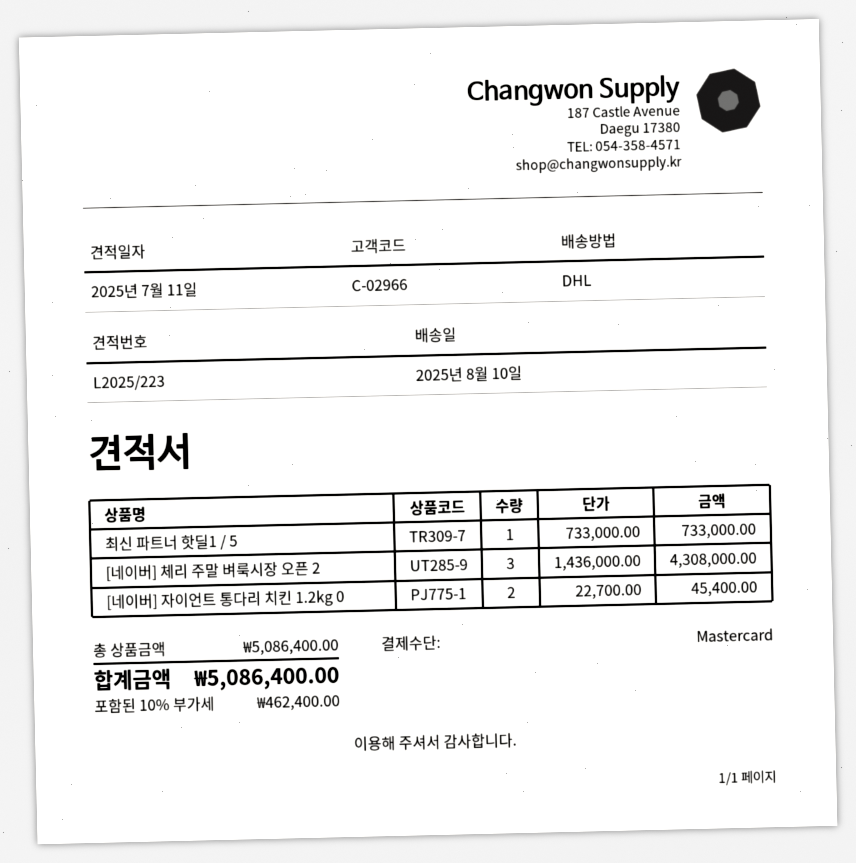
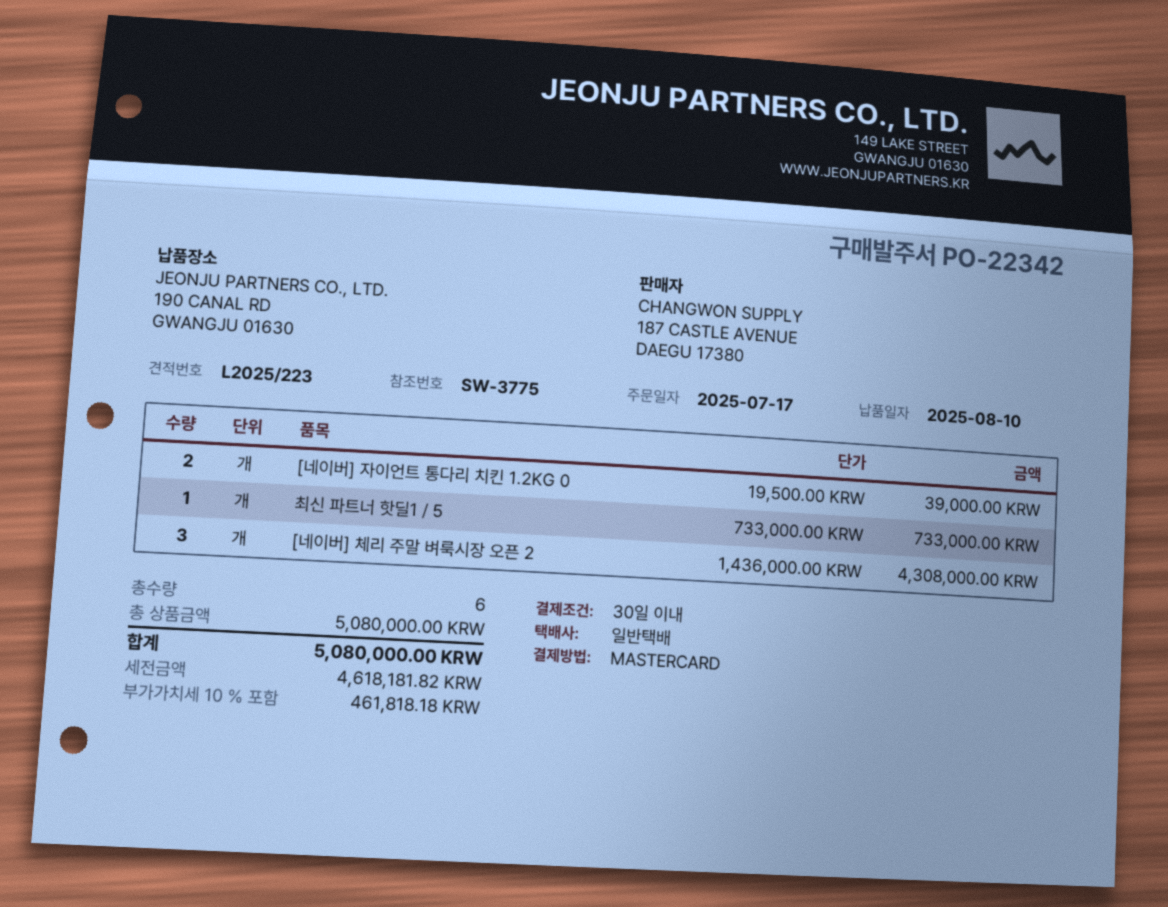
shipping method: DHL -> standard
[네이버] 자이언트 통다리 치킨 1.2kg 0: 2 x 22700.00 = 45400.00 -> 2 x 19500.00 = 39000.00
subtotal: 5086400.00 -> 5080000.00
tax: 10% = 462400.00 -> 10% = 461818.18
total: 5086400.00 -> 5080000.00

